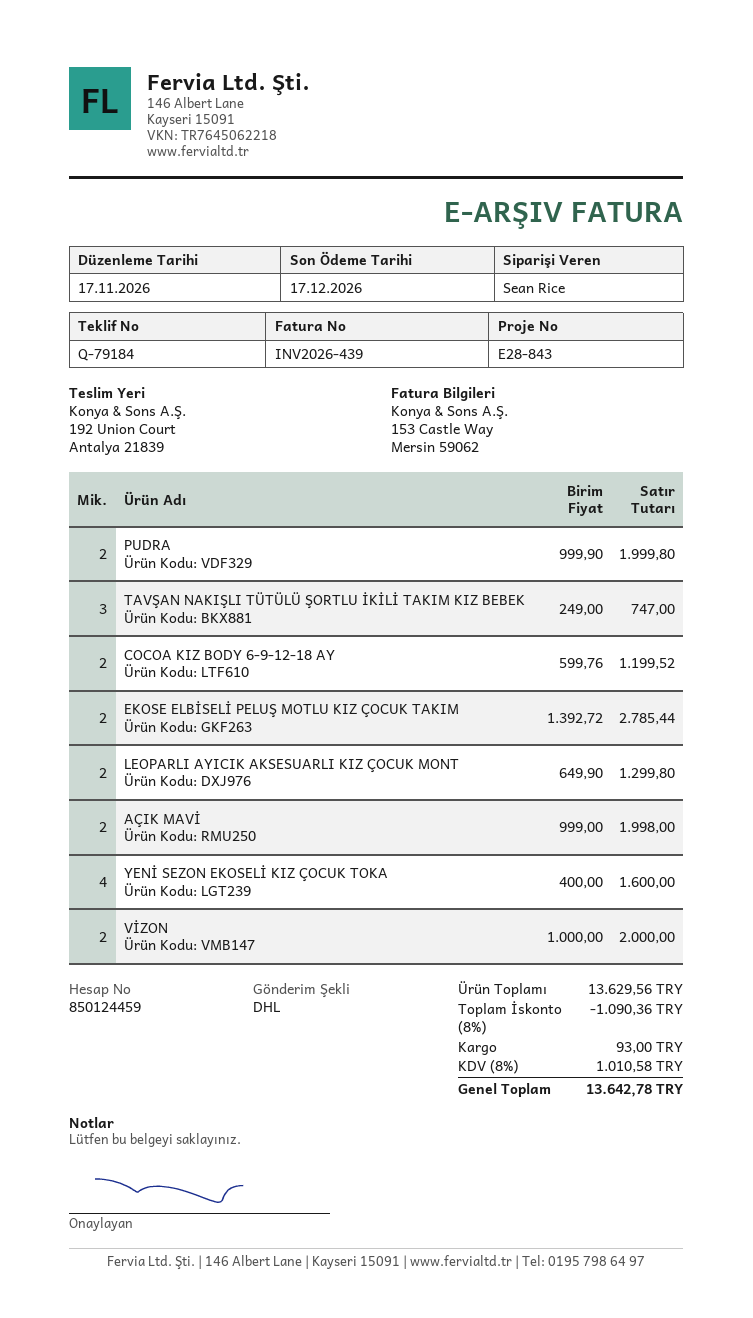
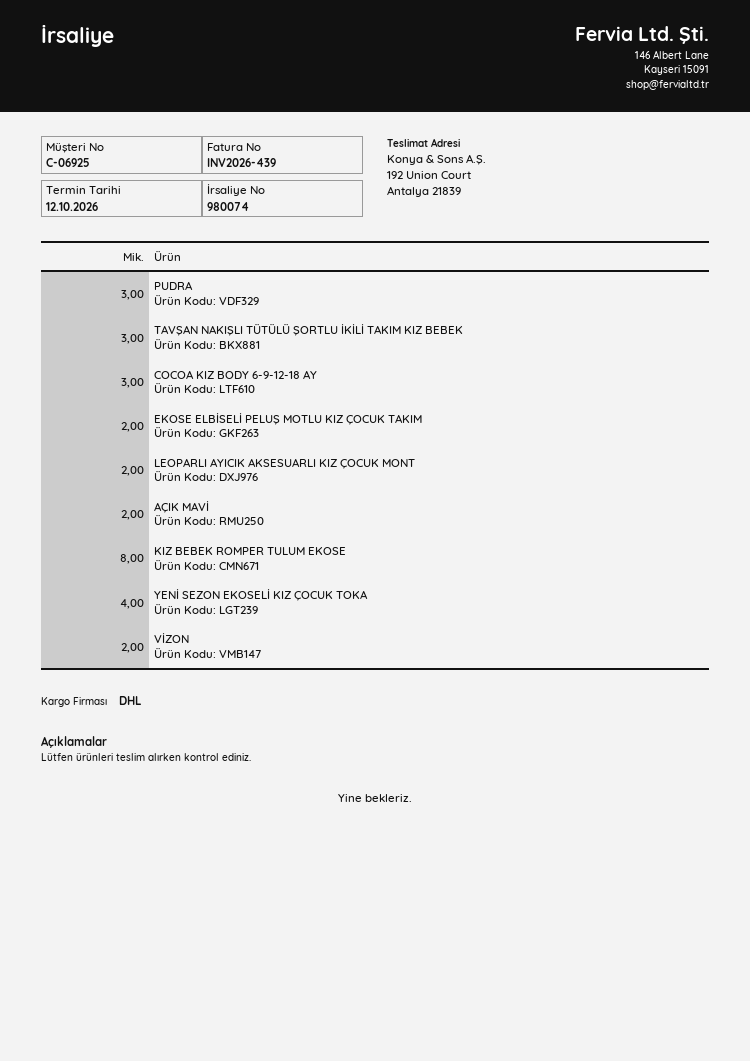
PUDRA: 2 -> 3
COCOA KIZ BODY 6-9-12-18 AY: 2 -> 3
KIZ BEBEK ROMPER TULUM EKOSE: none -> 8

